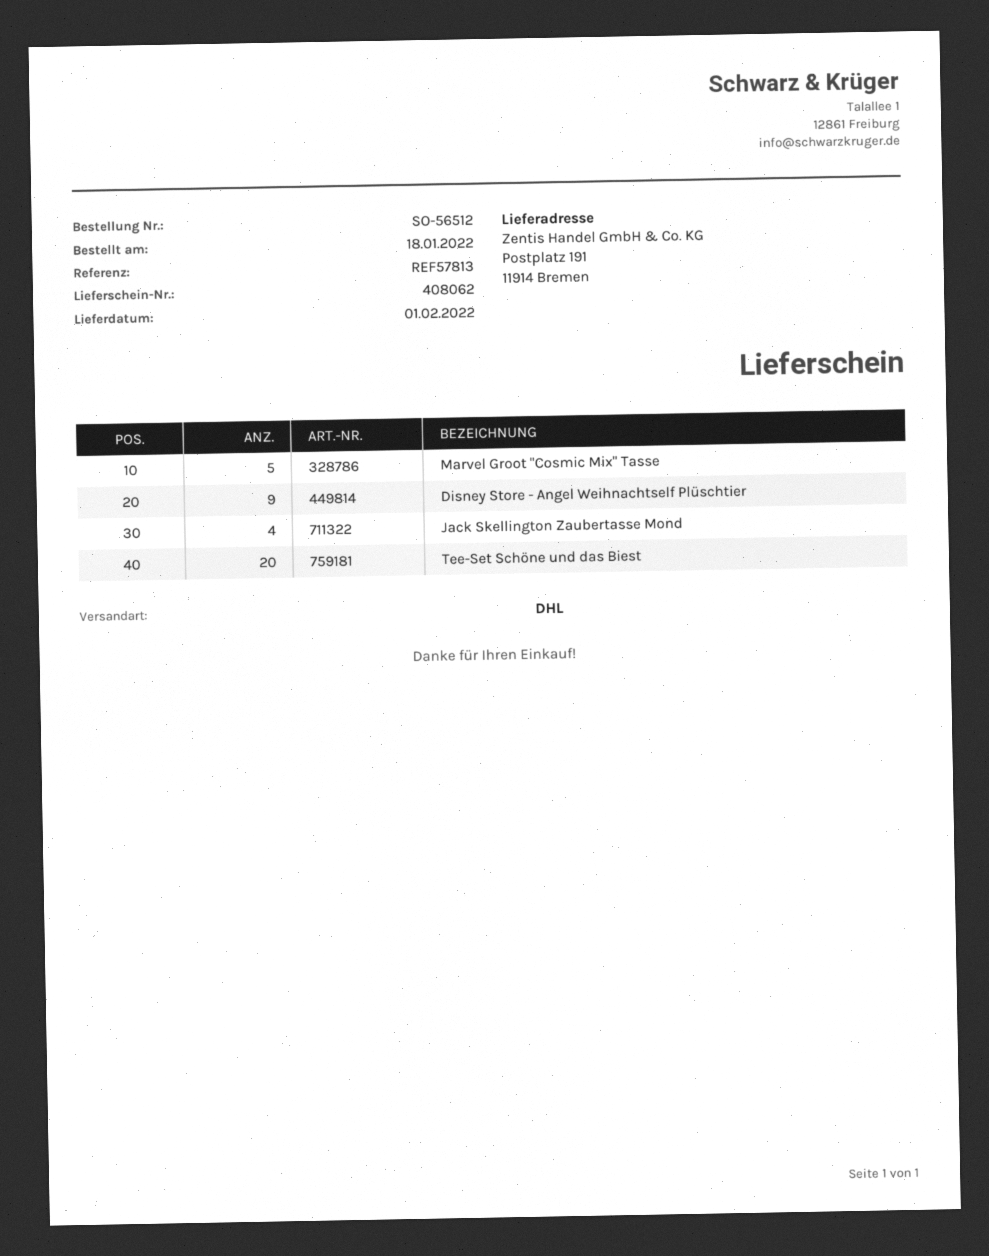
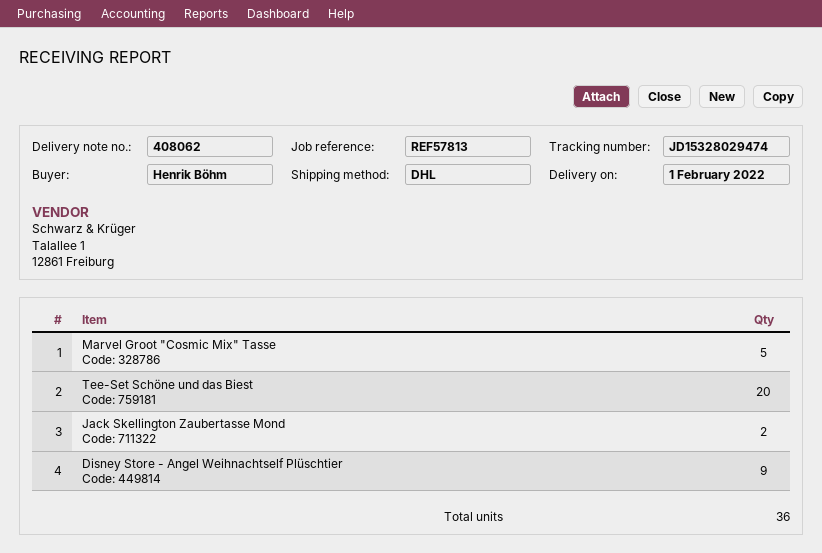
Jack Skellington Zaubertasse Mond: 4 -> 2

